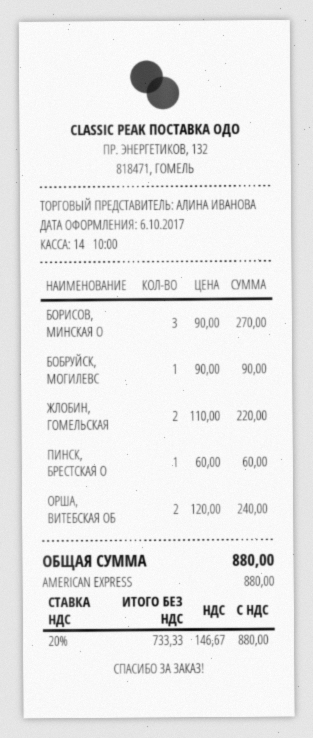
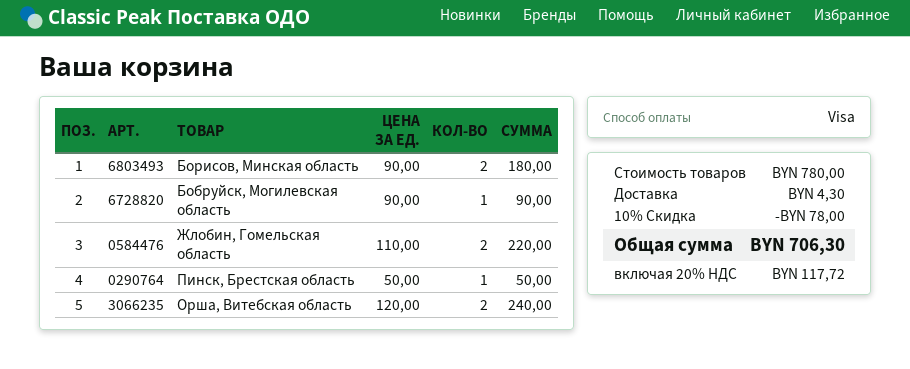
payment method: American Express -> Visa
БОРИСОВ, МИНСКАЯ О: 3 x 90.00 = 270.00 -> 2 x 90.00 = 180.00
ПИНСК, БРЕСТСКАЯ О: 1 x 60.00 = 60.00 -> 1 x 50.00 = 50.00
discount: none -> 10% = 78.00
shipping: none -> 4.30
tax: 20% = 146.67 -> 20% = 117.72
total: 880.00 -> 706.30

